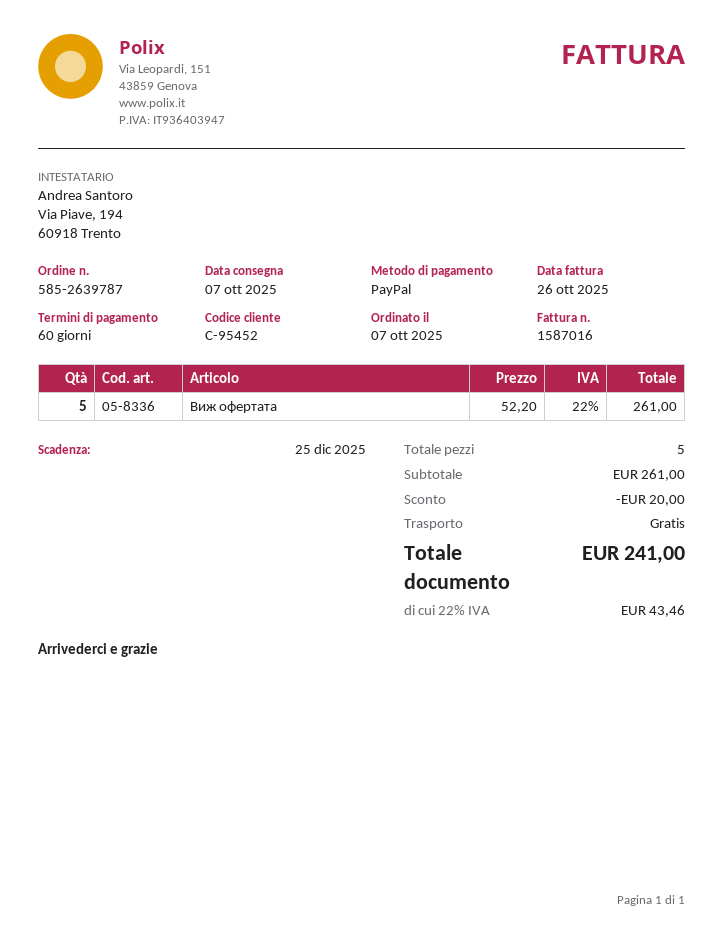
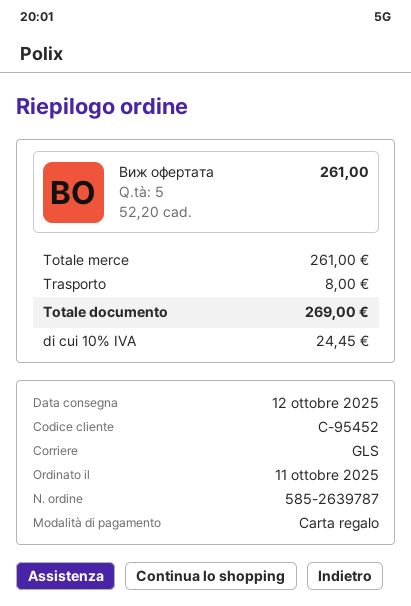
order date: 2025-10-07 -> 2025-10-11
delivery date: 2025-10-07 -> 2025-10-12
payment method: PayPal -> gift card
discount: 20.00 -> none
shipping: 0.00 -> 8.00
tax: 22% = 43.46 -> 10% = 24.45
total: 241.00 -> 269.00

